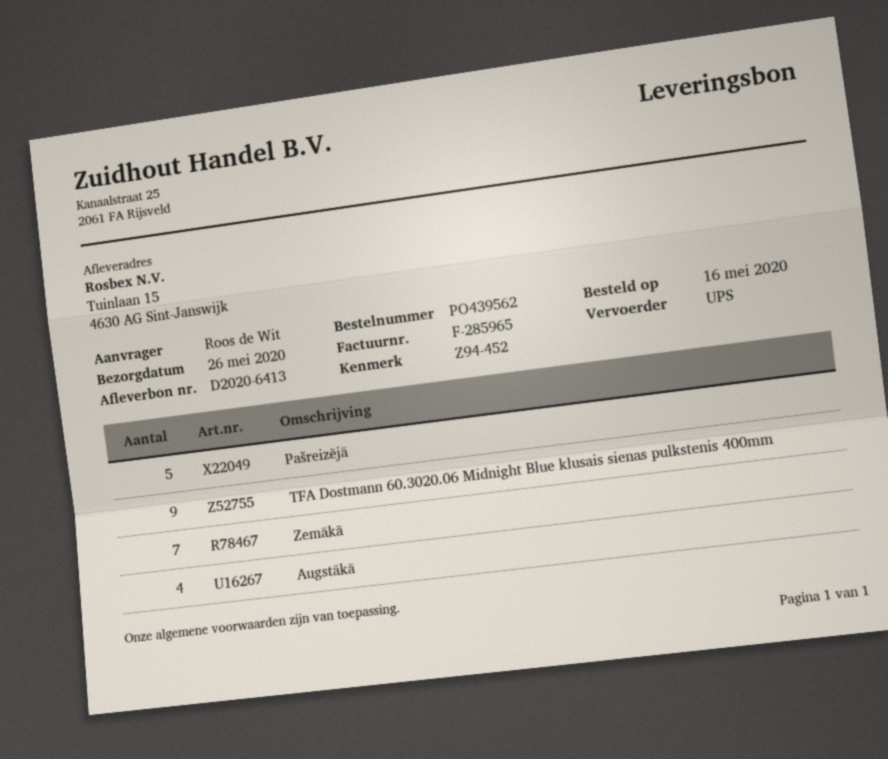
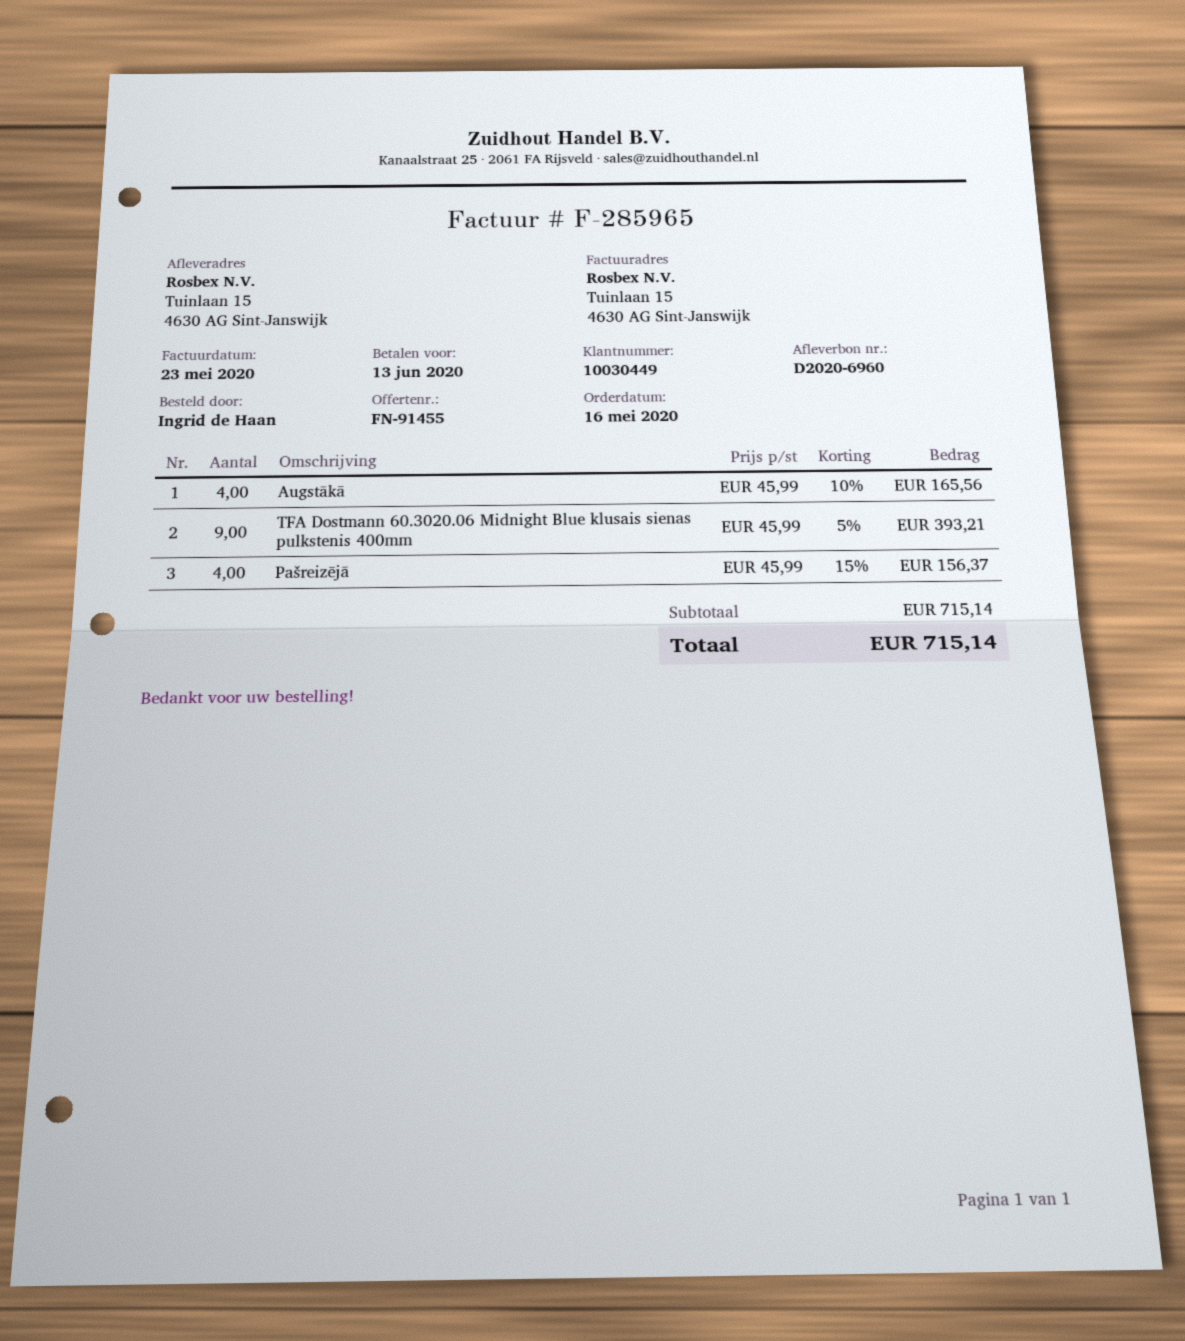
delivery note number: D2020-6413 -> D2020-6960
ordered by: Roos de Wit -> Ingrid de Haan
Pašreizējā: 5 -> 4
Zemākā: 7 -> none

